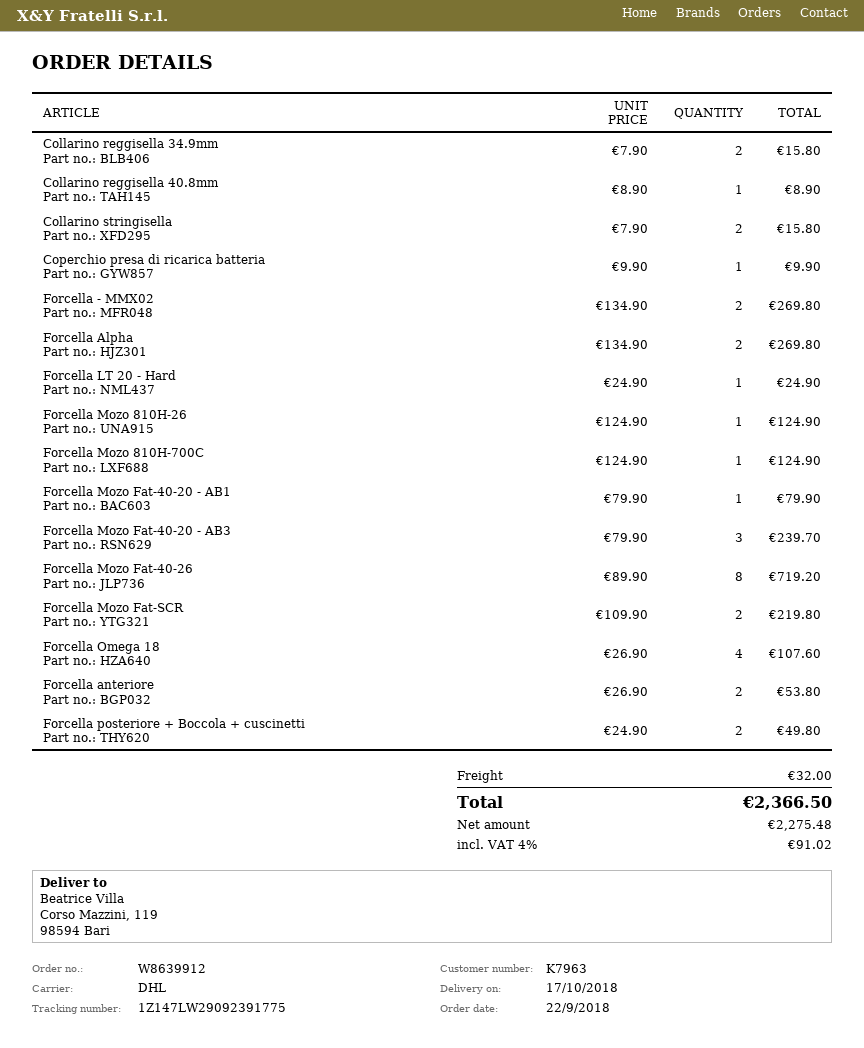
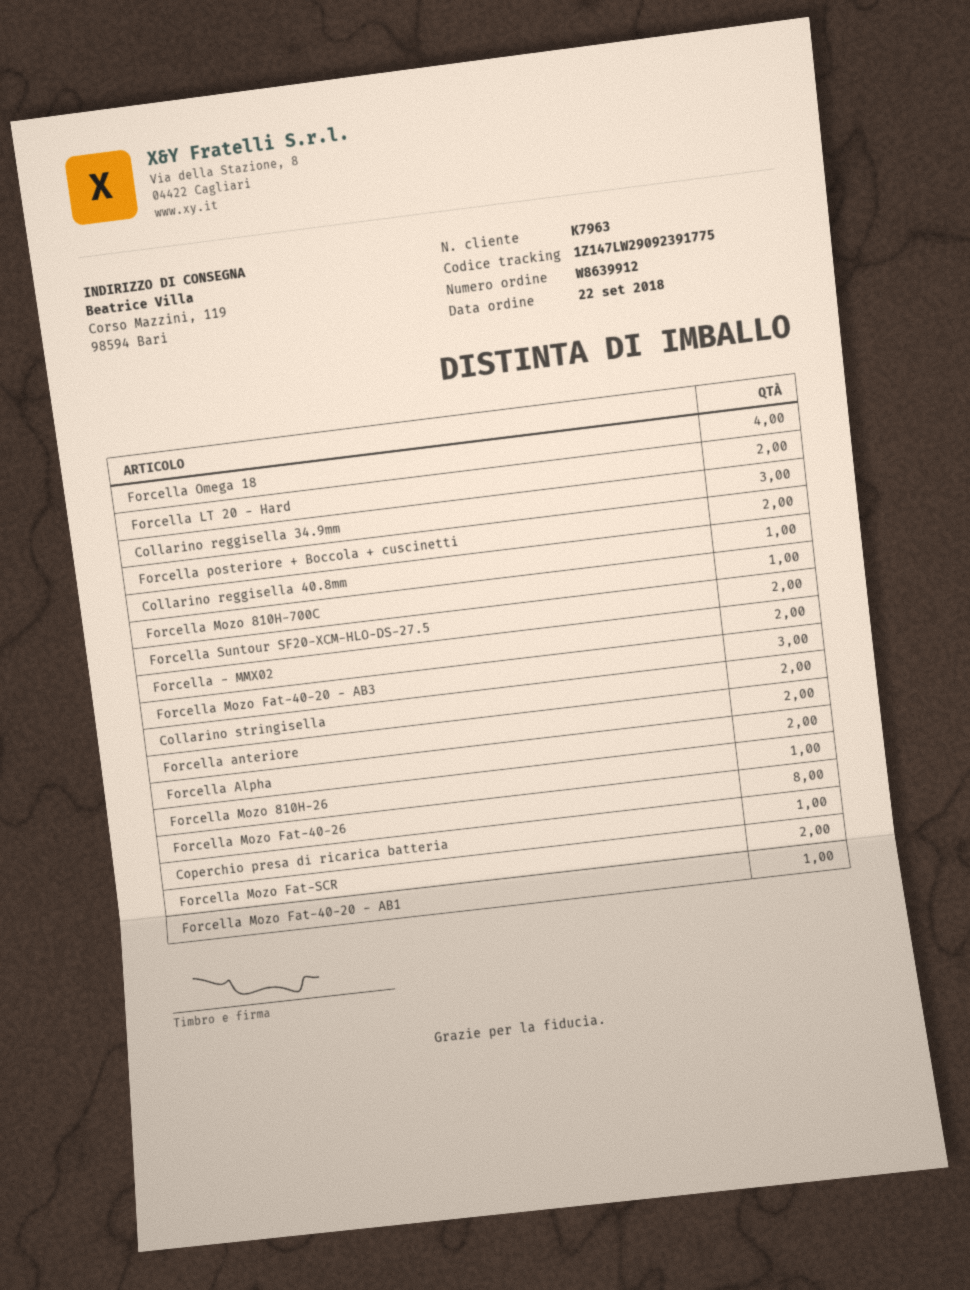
Collarino reggisella 34.9mm: 2 -> 3
Forcella LT 20 - Hard: 1 -> 2
Forcella Suntour SF20-XCM-HLO-DS-27.5: none -> 2

